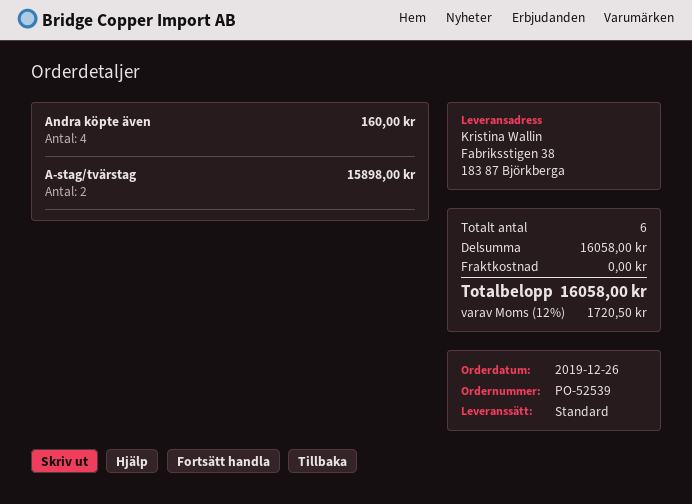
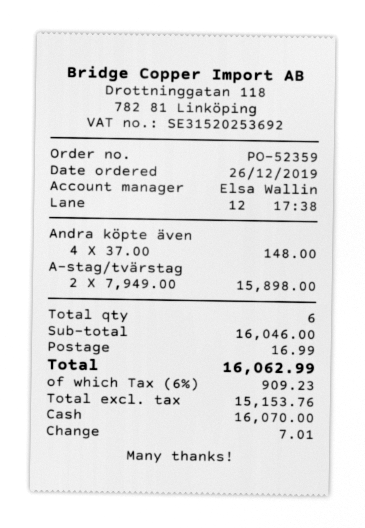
order number: PO-52539 -> PO-52359
Andra köpte även: 4 for 160.00 -> 4 for 148.00
subtotal: 16058.00 -> 16046.00
shipping: 0.00 -> 16.99
tax: 12% = 1720.50 -> 6% = 909.23
total: 16058.00 -> 16062.99

